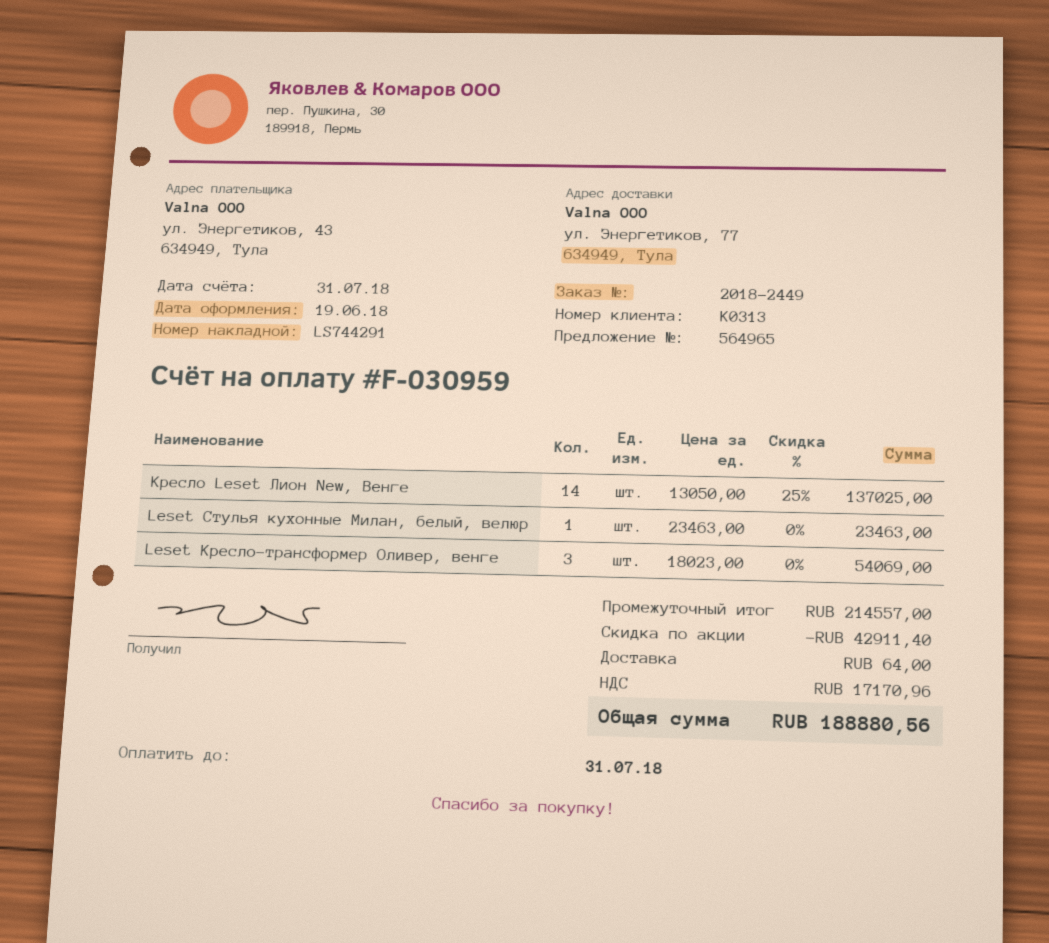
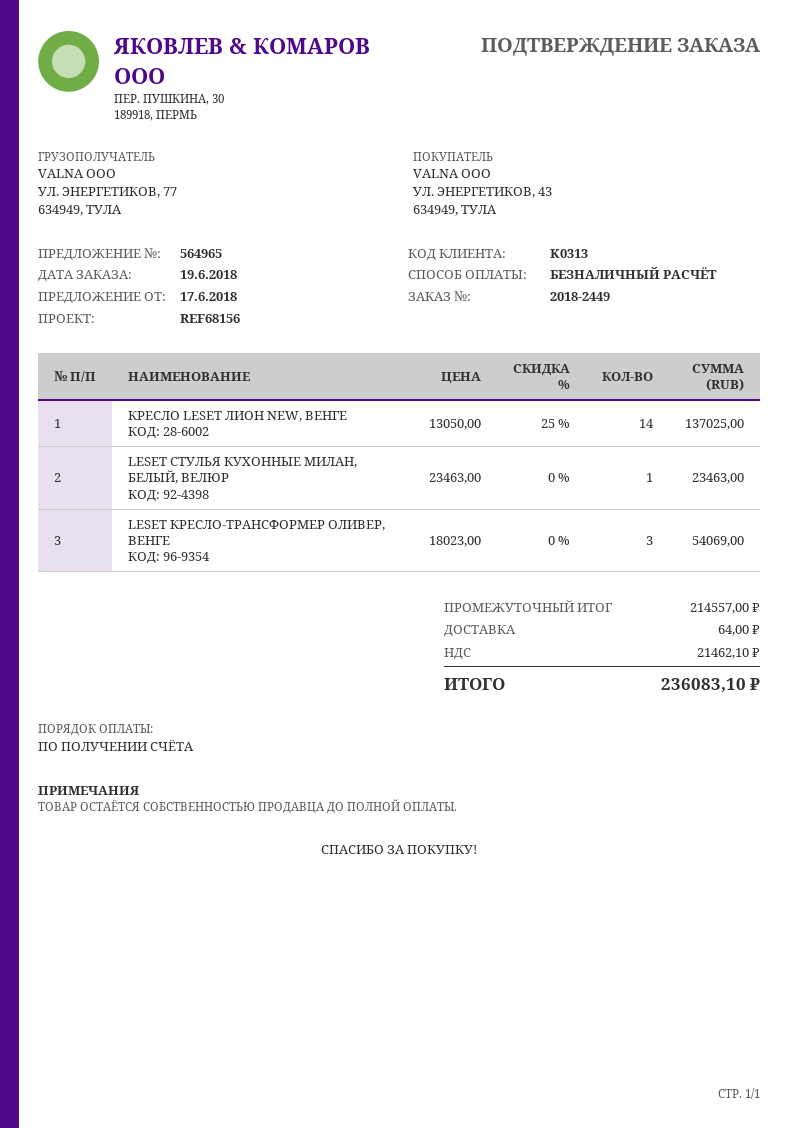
discount: 42911.40 -> none
tax: 17170.96 -> 21462.10
total: 188880.56 -> 236083.10

